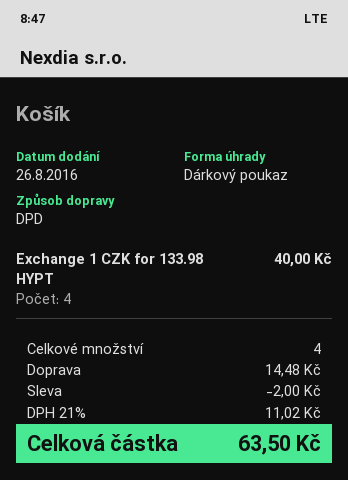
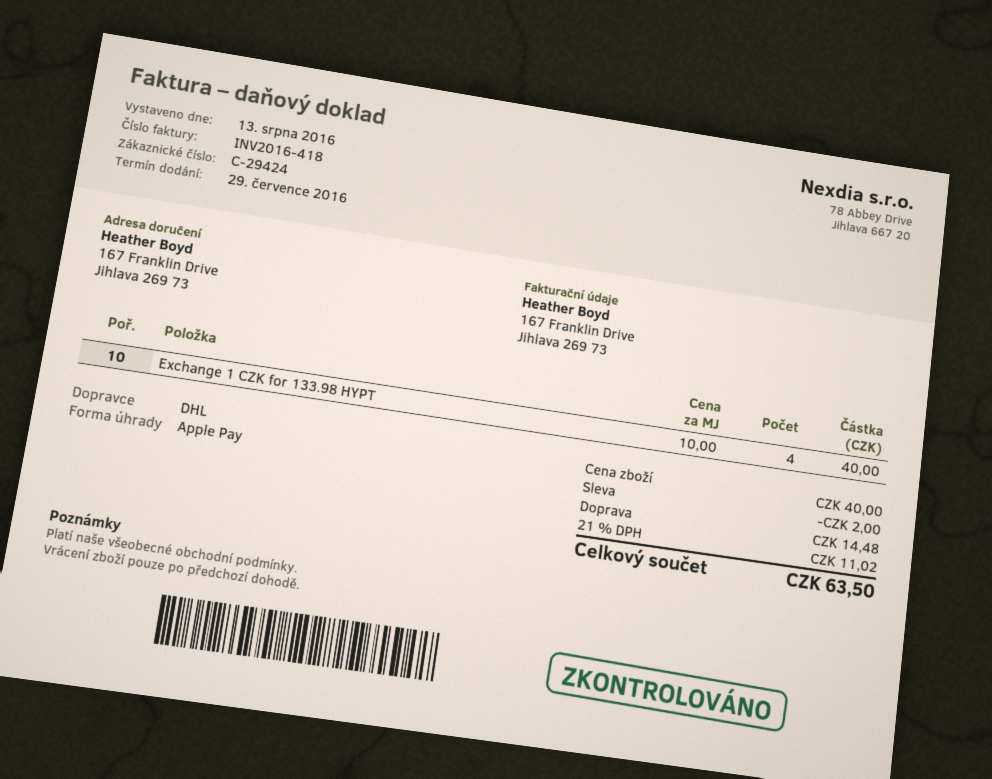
delivery date: 2016-08-26 -> 2016-07-29
payment method: gift card -> Apple Pay
shipping method: DPD -> DHL

